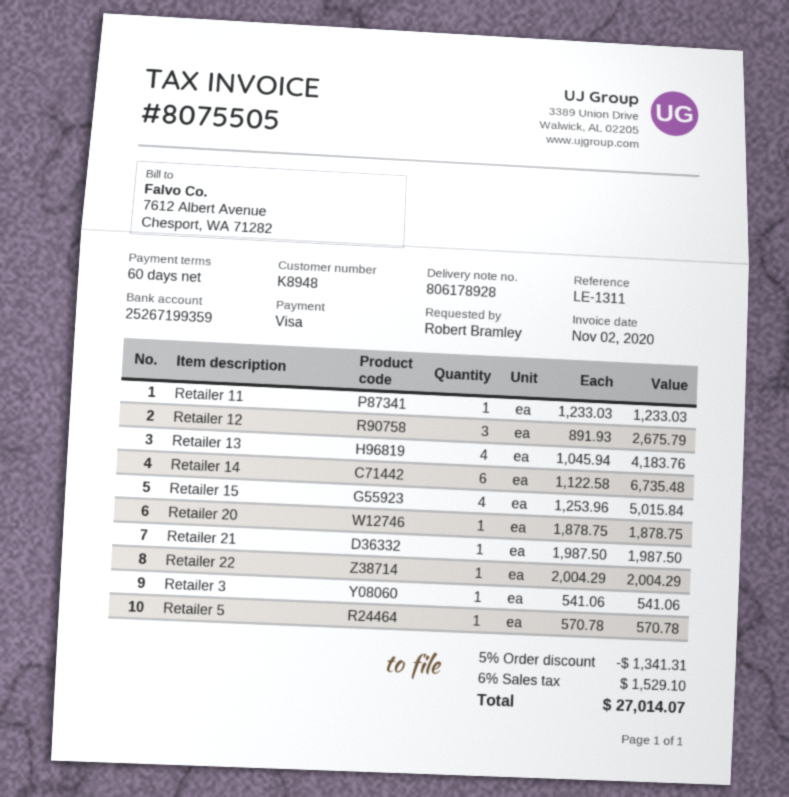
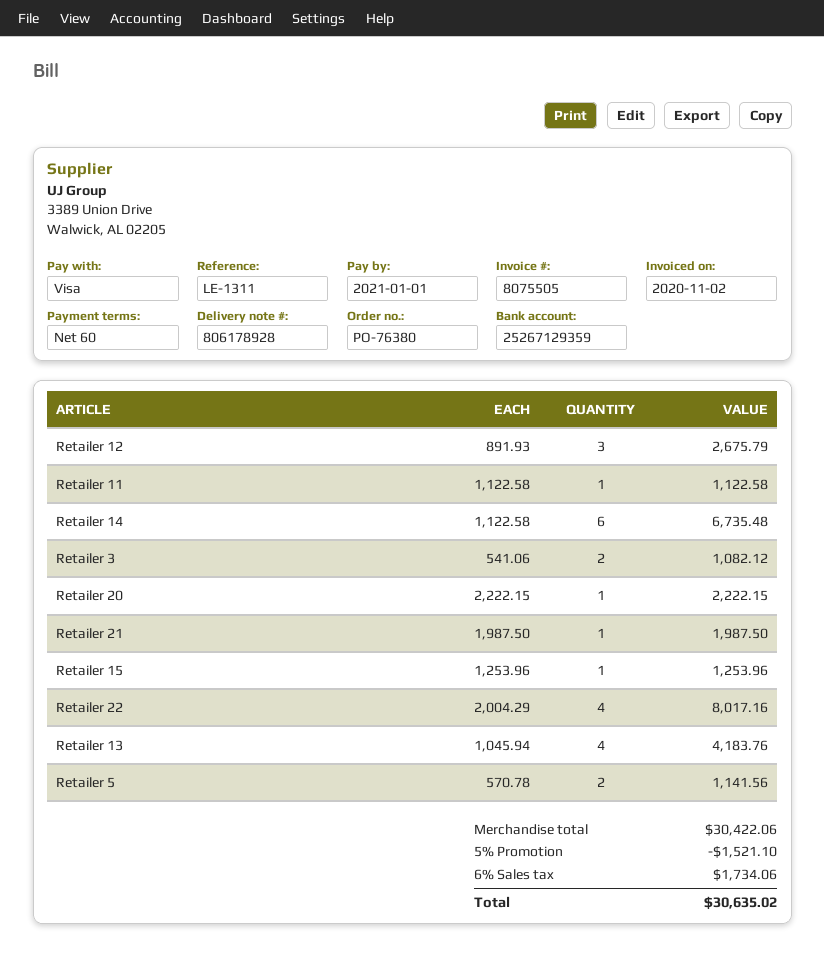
bank account: 25267199359 -> 25267129359
Retailer 11: 1 x 1233.03 = 1233.03 -> 1 x 1122.58 = 1122.58
Retailer 15: 4 x 1253.96 = 5015.84 -> 1 x 1253.96 = 1253.96
Retailer 20: 1 x 1878.75 = 1878.75 -> 1 x 2222.15 = 2222.15
Retailer 22: 1 x 2004.29 = 2004.29 -> 4 x 2004.29 = 8017.16
Retailer 3: 1 x 541.06 = 541.06 -> 2 x 541.06 = 1082.12
Retailer 5: 1 x 570.78 = 570.78 -> 2 x 570.78 = 1141.56
discount: 5% = 1341.31 -> 5% = 1521.10
tax: 6% = 1529.10 -> 6% = 1734.06
total: 27014.07 -> 30635.02

